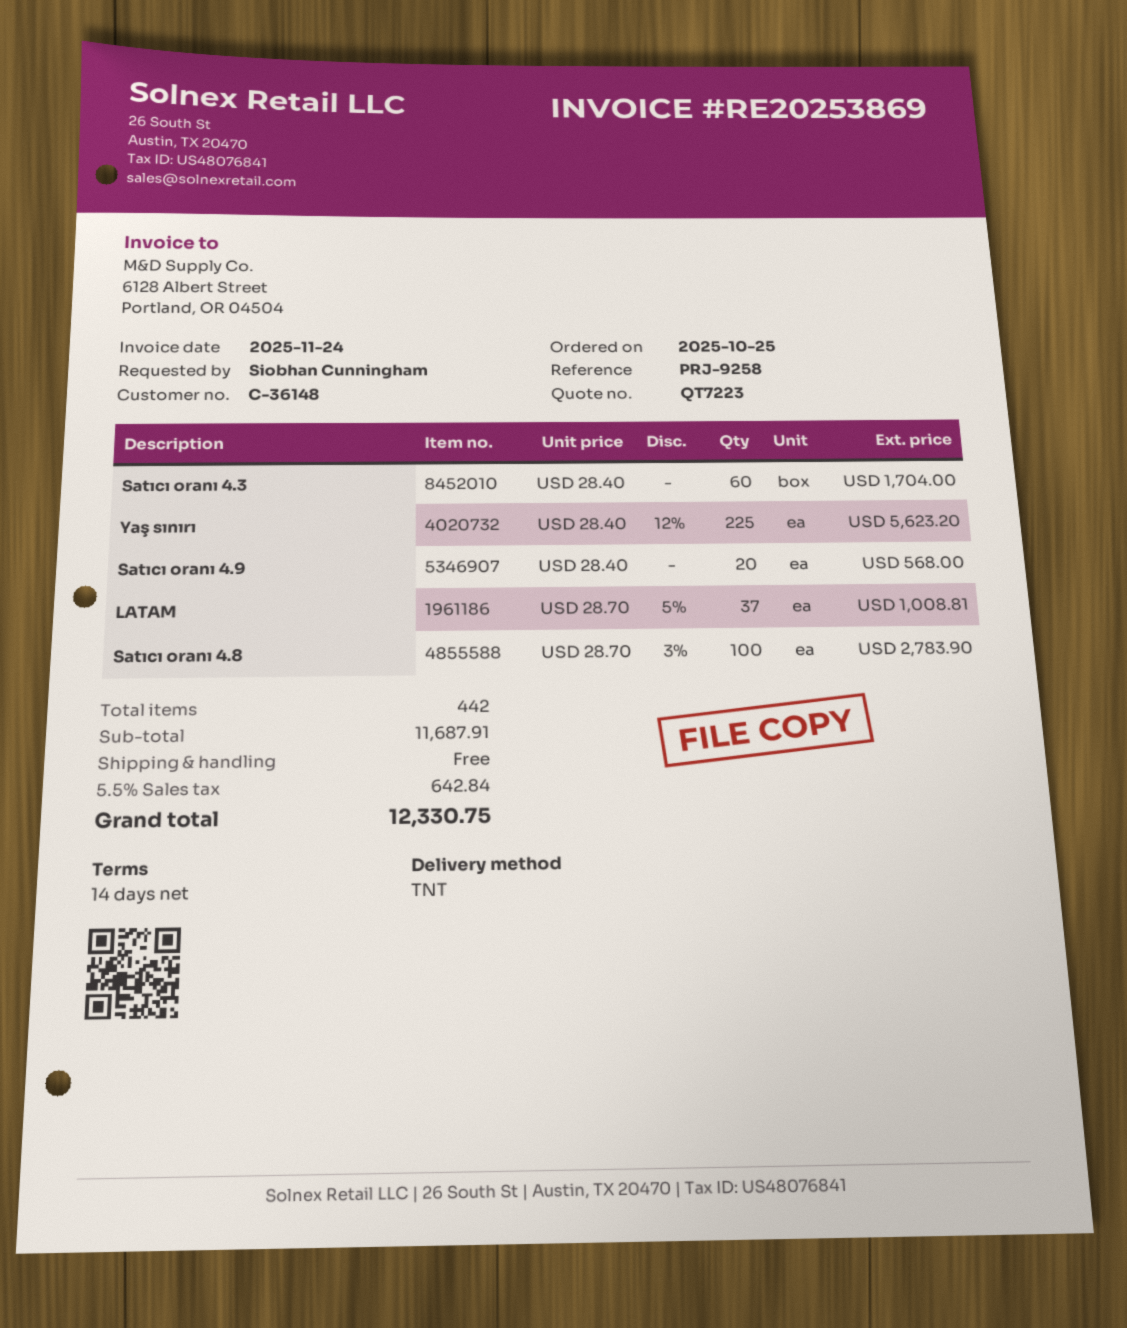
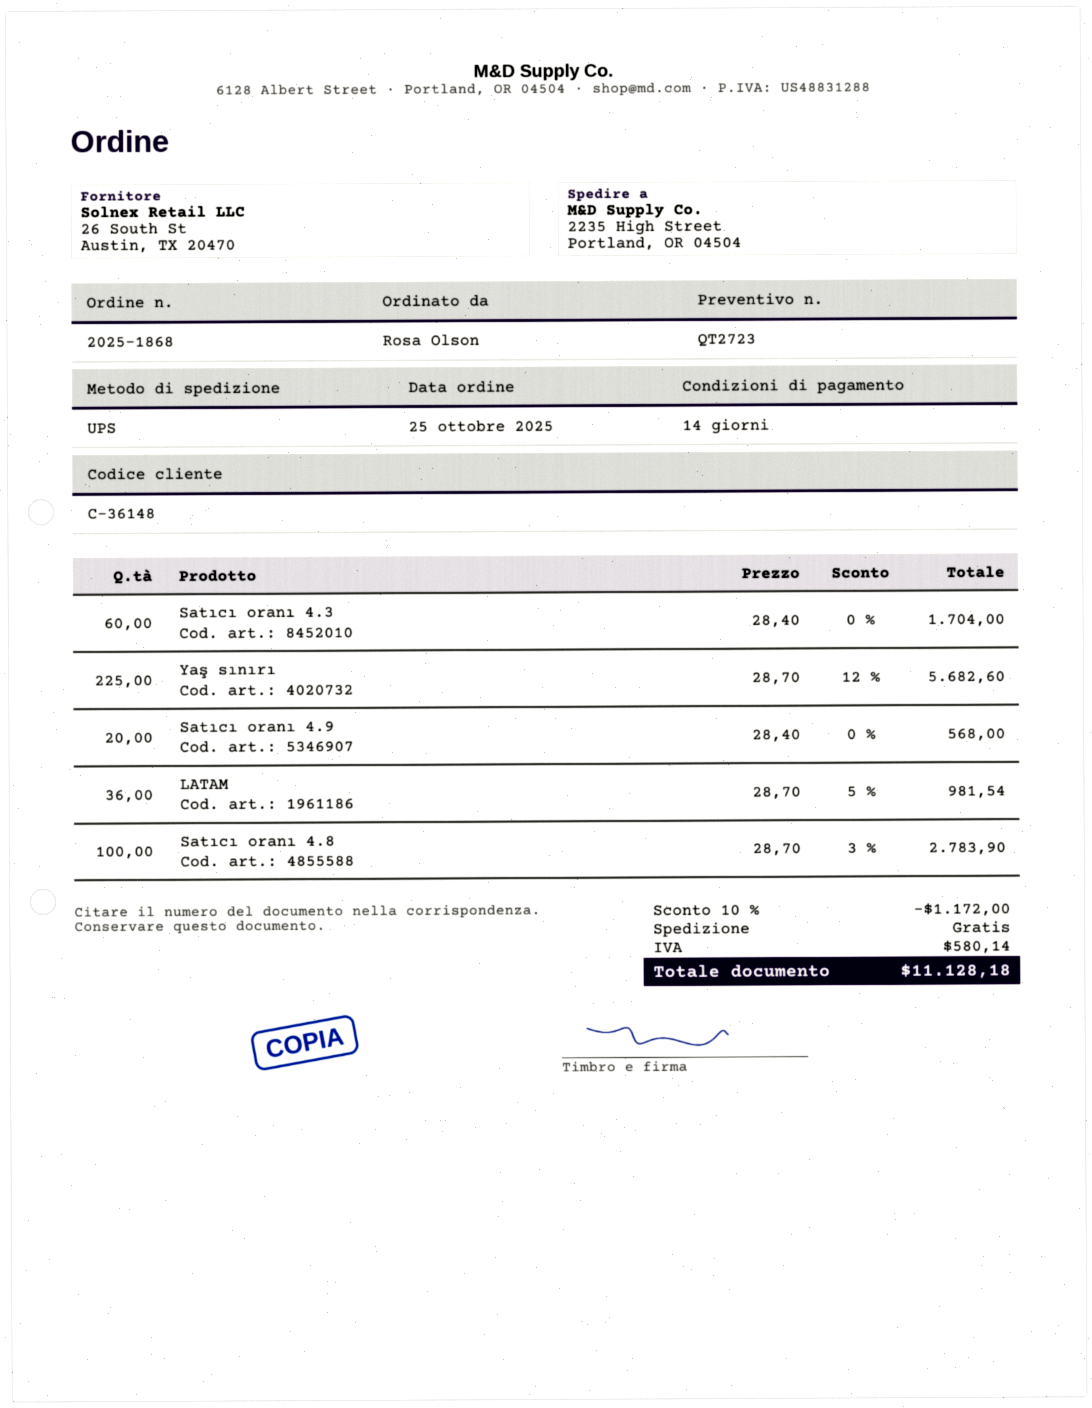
quote number: QT7223 -> QT2723
ordered by: Siobhan Cunningham -> Rosa Olson
shipping method: TNT -> UPS
Yaş sınırı: 225 x 28.40 - 12% = 5623.20 -> 225 x 28.70 - 12% = 5682.60
LATAM: 37 x 28.70 - 5% = 1008.81 -> 36 x 28.70 - 5% = 981.54
discount: none -> 10% = 1172.00
tax: 642.84 -> 580.14
total: 12330.75 -> 11128.18

